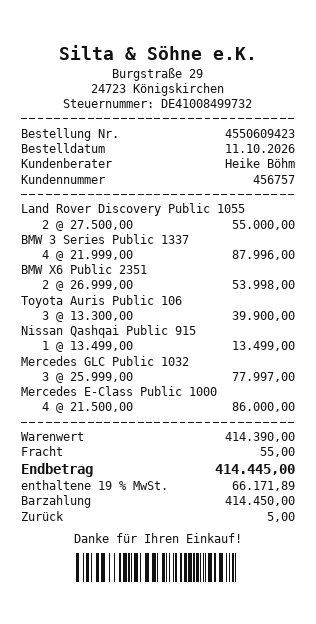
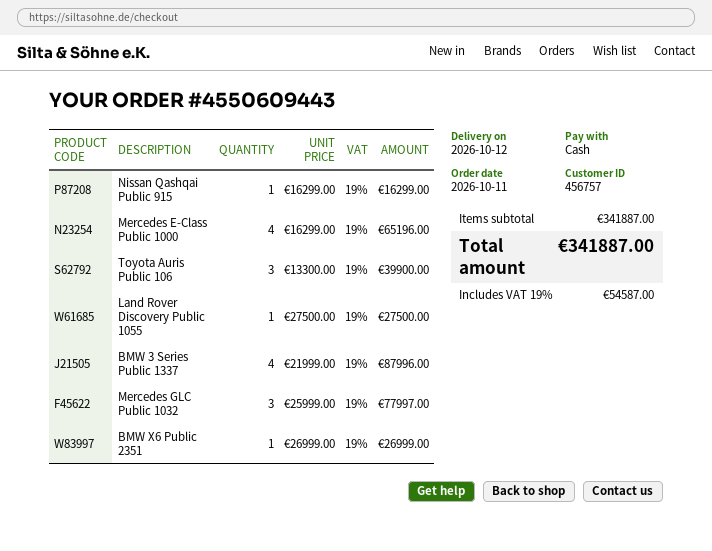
order number: 4550609423 -> 4550609443
Land Rover Discovery Public 1055: 2 x 27500.00 = 55000.00 -> 1 x 27500.00 = 27500.00
BMW X6 Public 2351: 2 x 26999.00 = 53998.00 -> 1 x 26999.00 = 26999.00
Nissan Qashqai Public 915: 1 x 13499.00 = 13499.00 -> 1 x 16299.00 = 16299.00
Mercedes E-Class Public 1000: 4 x 21500.00 = 86000.00 -> 4 x 16299.00 = 65196.00
subtotal: 414390.00 -> 341887.00
shipping: 55.00 -> none
tax: 19% = 66171.89 -> 19% = 54587.00
total: 414445.00 -> 341887.00

